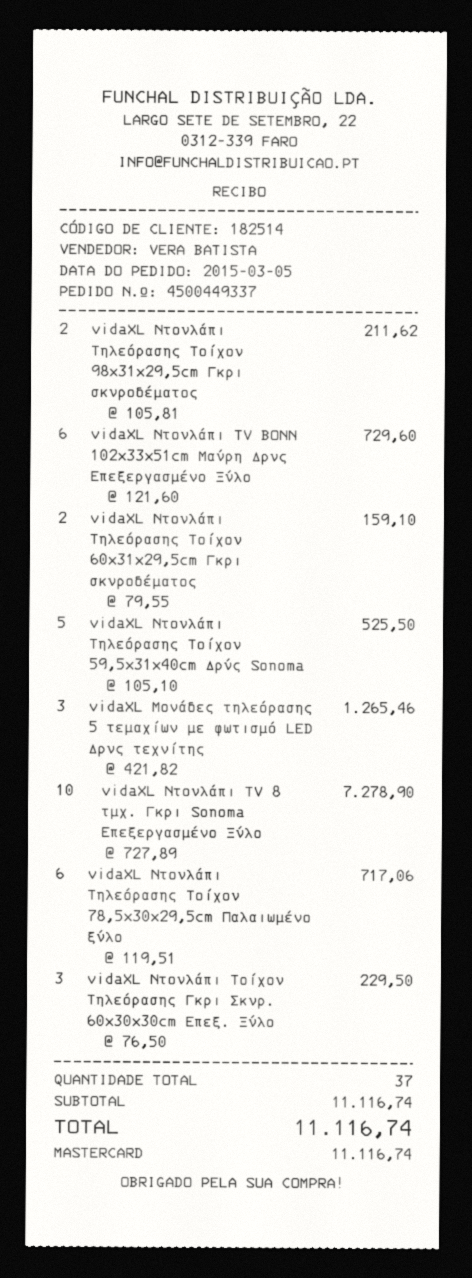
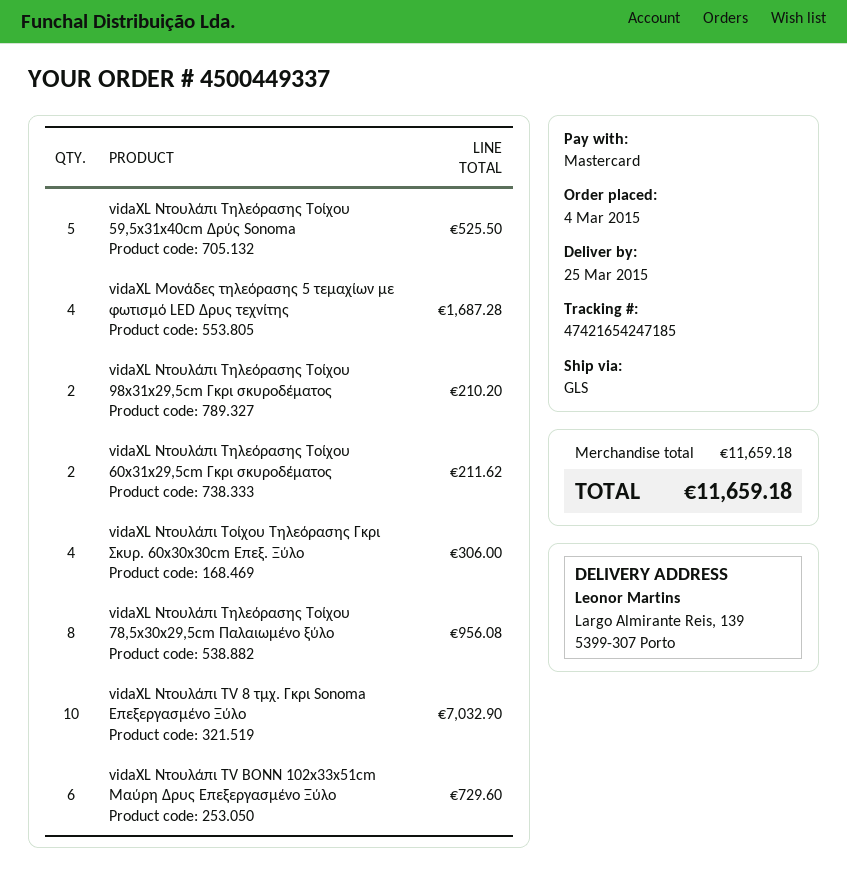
order date: 2015-03-05 -> 2015-03-04
vidaXL Ντουλάπι Τηλεόρασης Τοίχου 98x31x29,5cm Γκρι σκυροδέματος: 2 for 211.62 -> 2 for 210.20
vidaXL Ντουλάπι Τηλεόρασης Τοίχου 60x31x29,5cm Γκρι σκυροδέματος: 2 for 159.10 -> 2 for 211.62
vidaXL Μονάδες τηλεόρασης 5 τεμαχίων με φωτισμό LED Δρυς τεχνίτης: 3 for 1265.46 -> 4 for 1687.28
vidaXL Ντουλάπι TV 8 τμχ. Γκρι Sonoma Επεξεργασμένο Ξύλο: 10 for 7278.90 -> 10 for 7032.90
vidaXL Ντουλάπι Τηλεόρασης Τοίχου 78,5x30x29,5cm Παλαιωμένο ξύλο: 6 for 717.06 -> 8 for 956.08
vidaXL Ντουλάπι Τοίχου Τηλεόρασης Γκρι Σκυρ. 60x30x30cm Επεξ. Ξύλο: 3 for 229.50 -> 4 for 306.00
subtotal: 11116.74 -> 11659.18
total: 11116.74 -> 11659.18

